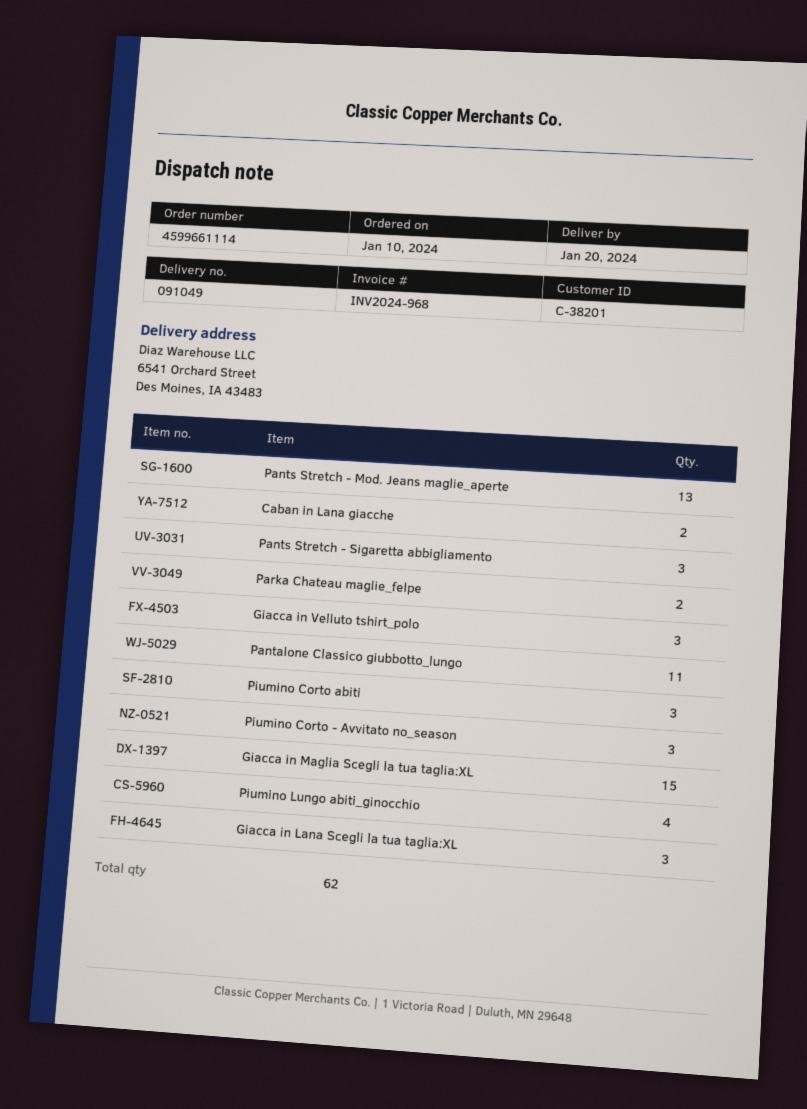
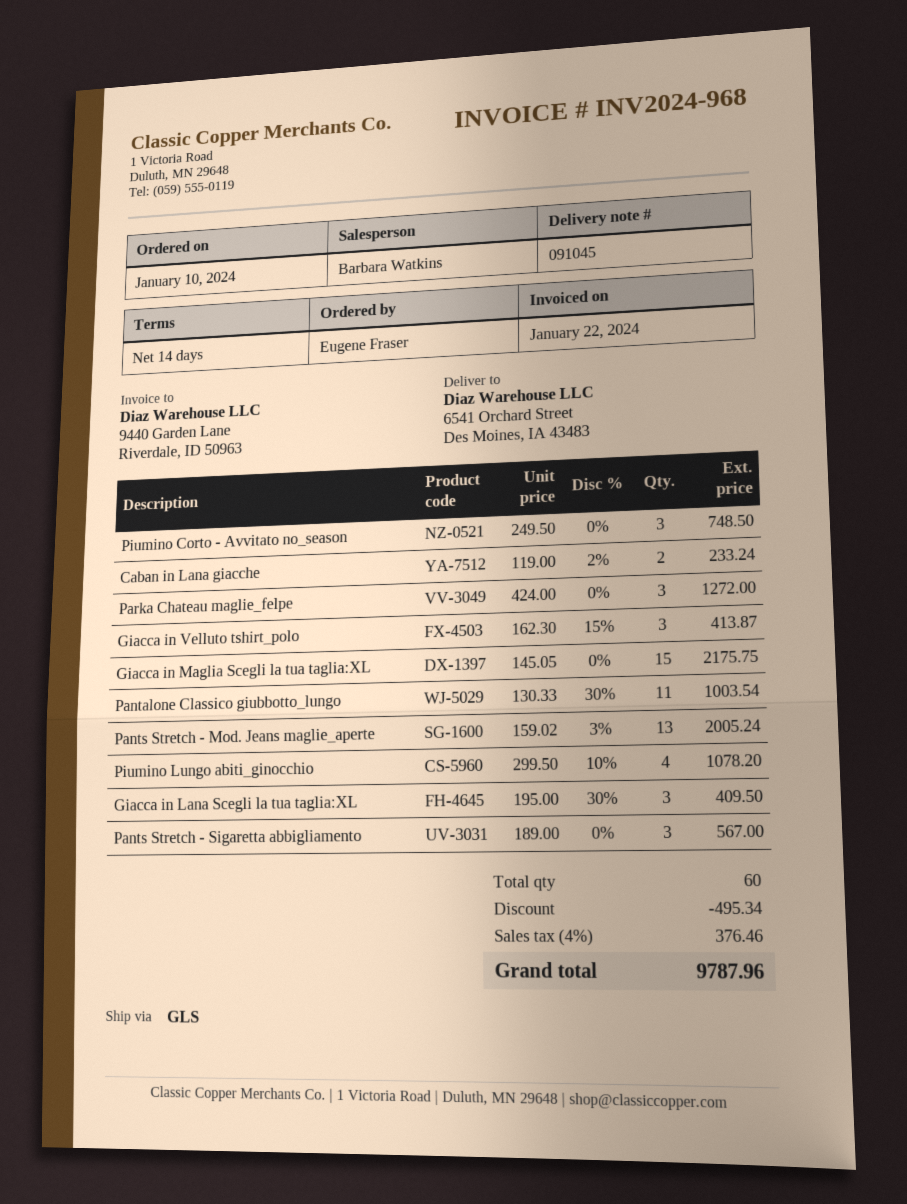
delivery note number: 091049 -> 091045
Parka Chateau maglie_felpe: 2 -> 3
Piumino Corto abiti: 3 -> none
total quantity: 62 -> 60

